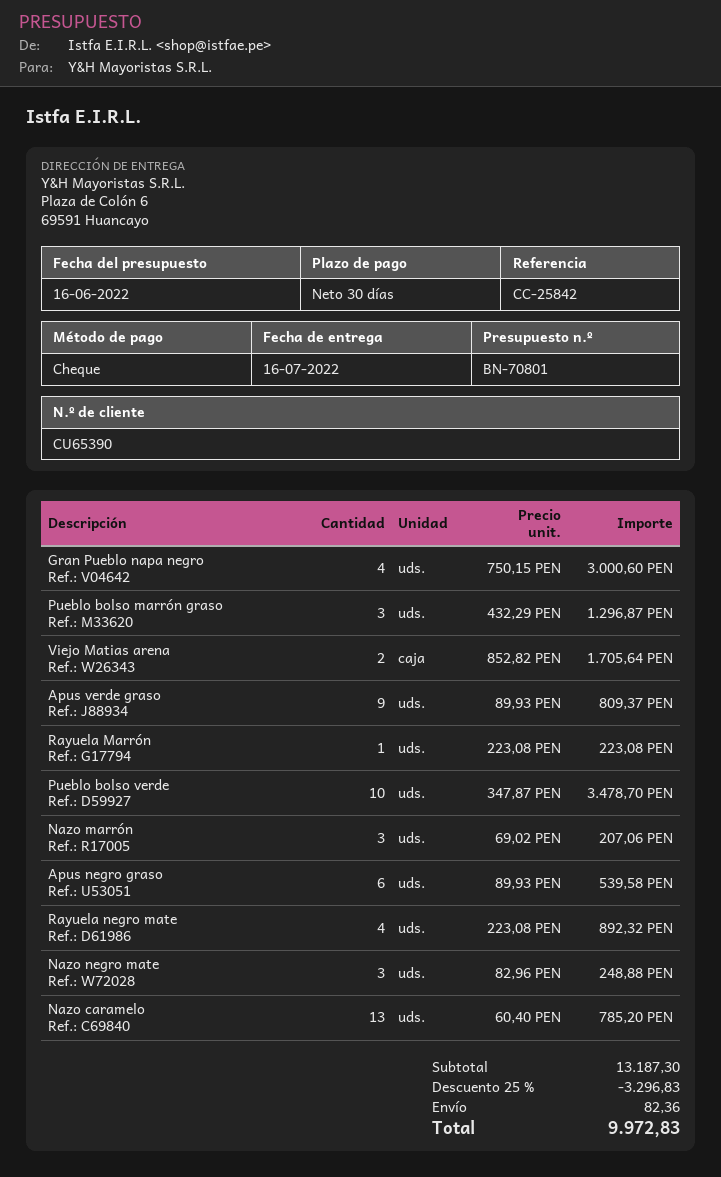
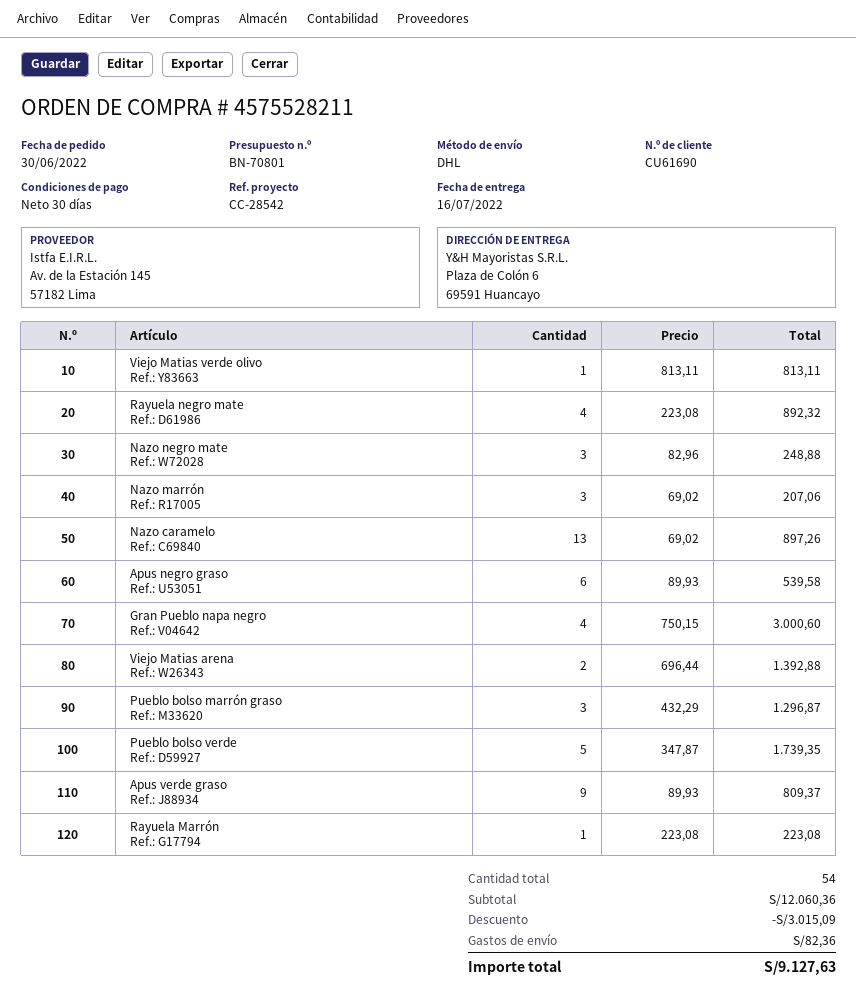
customer number: CU65390 -> CU61690
reference: CC-25842 -> CC-28542
Viejo Matias arena: 2 x 852.82 = 1705.64 -> 2 x 696.44 = 1392.88
Pueblo bolso verde: 10 x 347.87 = 3478.70 -> 5 x 347.87 = 1739.35
Nazo caramelo: 13 x 60.40 = 785.20 -> 13 x 69.02 = 897.26
Viejo Matias verde olivo: none -> 1 x 813.11 = 813.11
subtotal: 13187.30 -> 12060.36
discount: 3296.83 -> 3015.09
total: 9972.83 -> 9127.63

